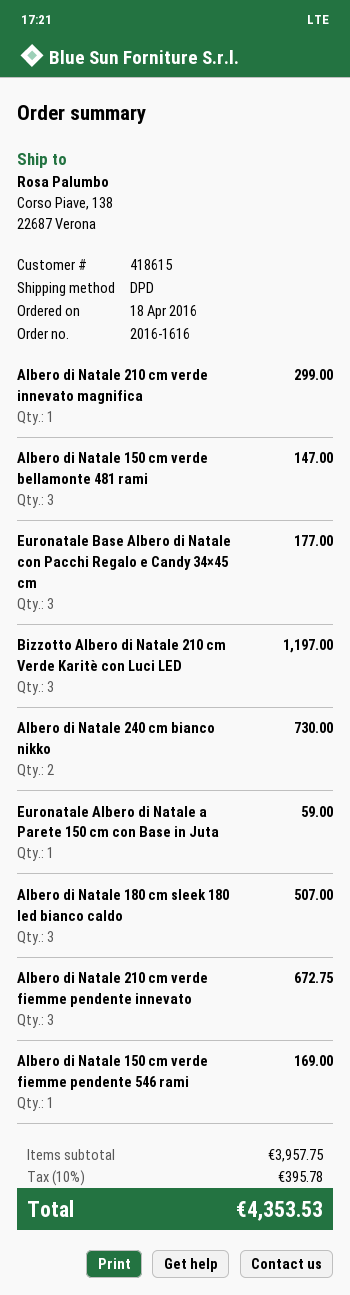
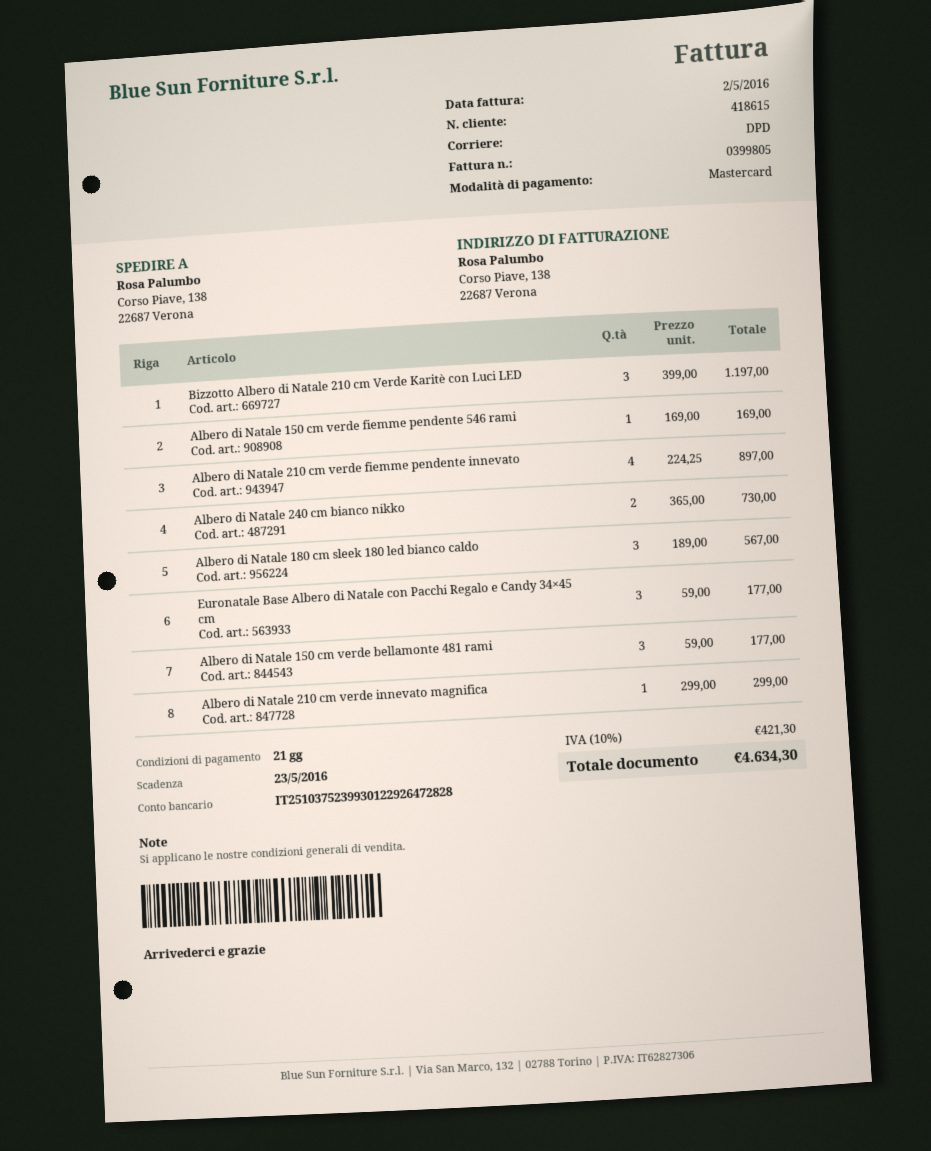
Albero di Natale 150 cm verde bellamonte 481 rami: 3 for 147.00 -> 3 for 177.00
Euronatale Albero di Natale a Parete 150 cm con Base in Juta: 1 for 59.00 -> none
Albero di Natale 180 cm sleek 180 led bianco caldo: 3 for 507.00 -> 3 for 567.00
Albero di Natale 210 cm verde fiemme pendente innevato: 3 for 672.75 -> 4 for 897.00
tax: 10% = 395.78 -> 10% = 421.30
total: 4353.53 -> 4634.30

